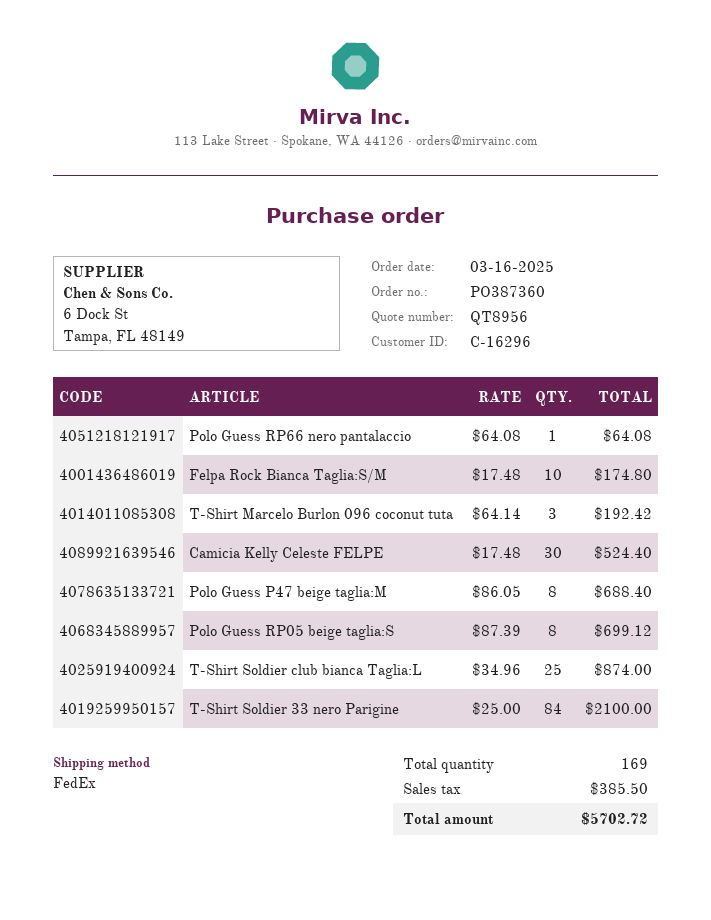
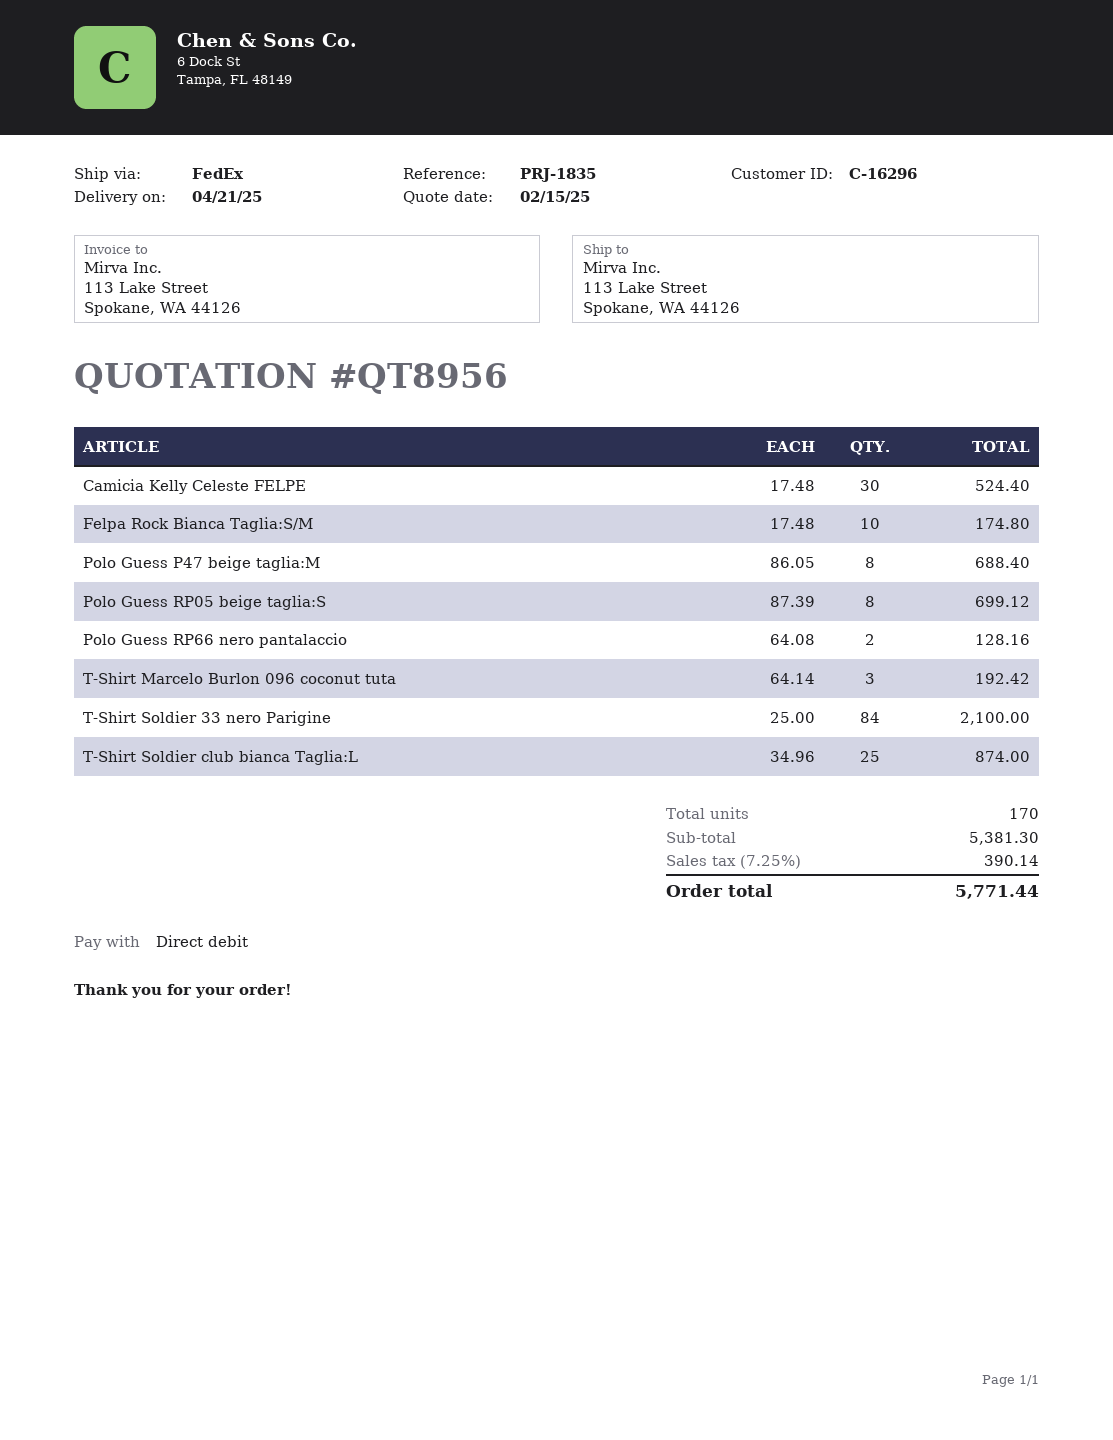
Polo Guess RP66 nero pantalaccio: 1 x 64.08 = 64.08 -> 2 x 64.08 = 128.16
total quantity: 169 -> 170
tax: 385.50 -> 390.14
total: 5702.72 -> 5771.44

